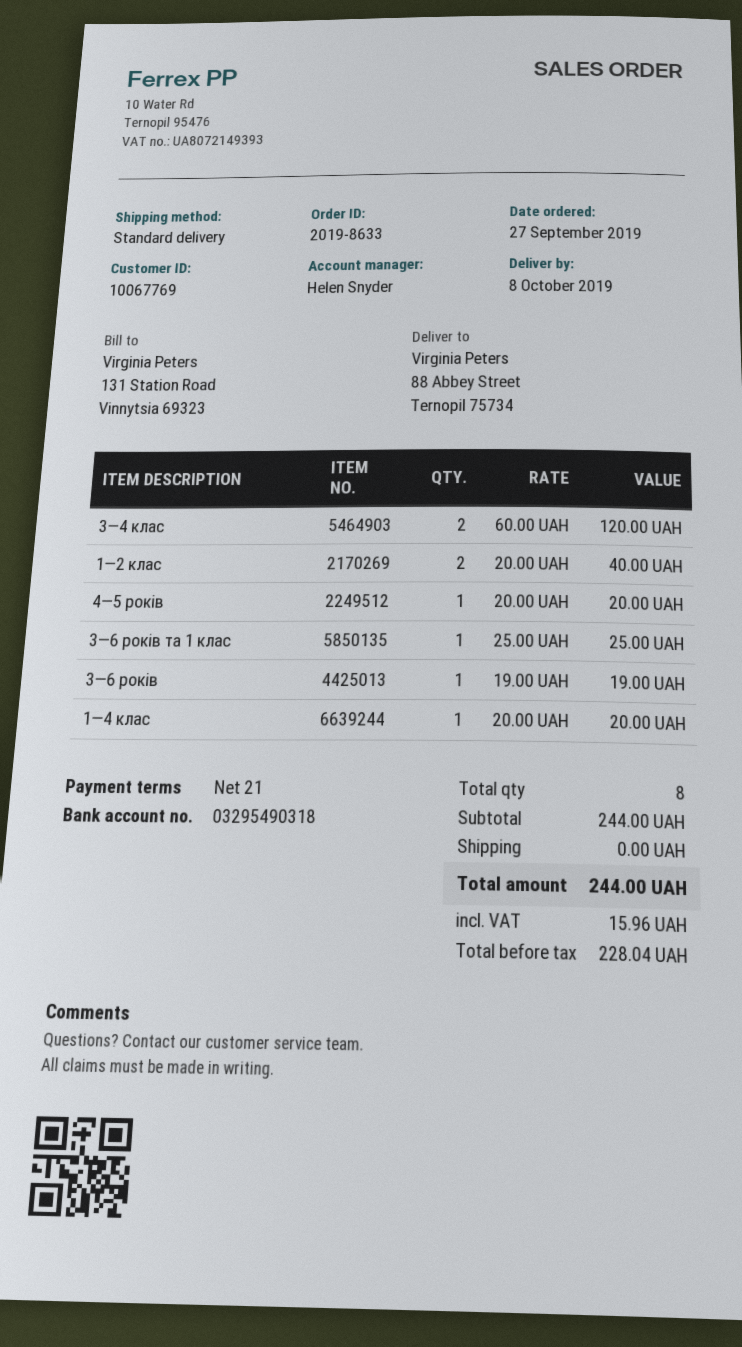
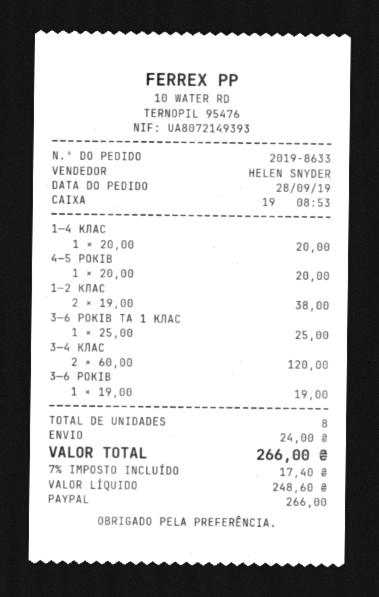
order date: 2019-09-27 -> 2019-09-28
1—2 клас: 2 x 20.00 = 40.00 -> 2 x 19.00 = 38.00
shipping: 0.00 -> 24.00
net: 228.04 -> 248.60
tax: 15.96 -> 17.40
total: 244.00 -> 266.00

